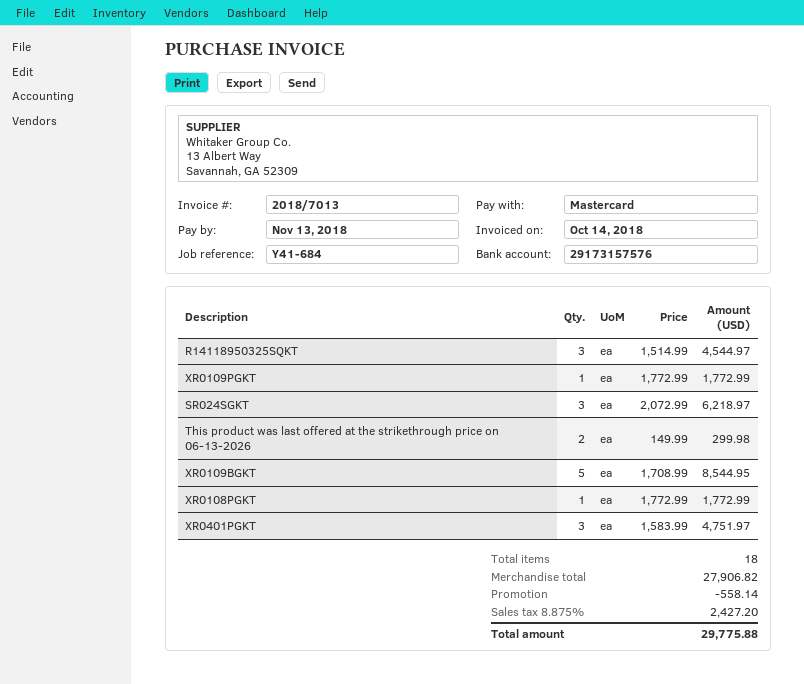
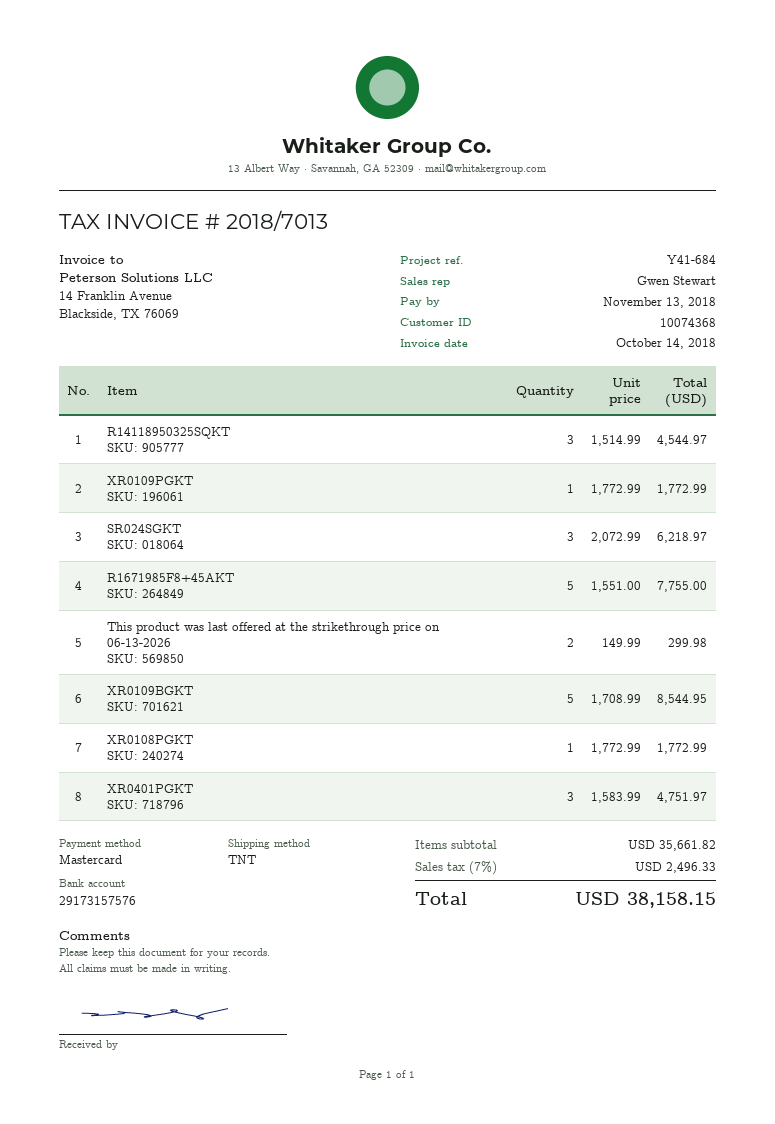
R1671985F8+45AKT: none -> 5 x 1551.00 = 7755.00
subtotal: 27906.82 -> 35661.82
discount: 558.14 -> none
tax: 8.875% = 2427.20 -> 7% = 2496.33
total: 29775.88 -> 38158.15

